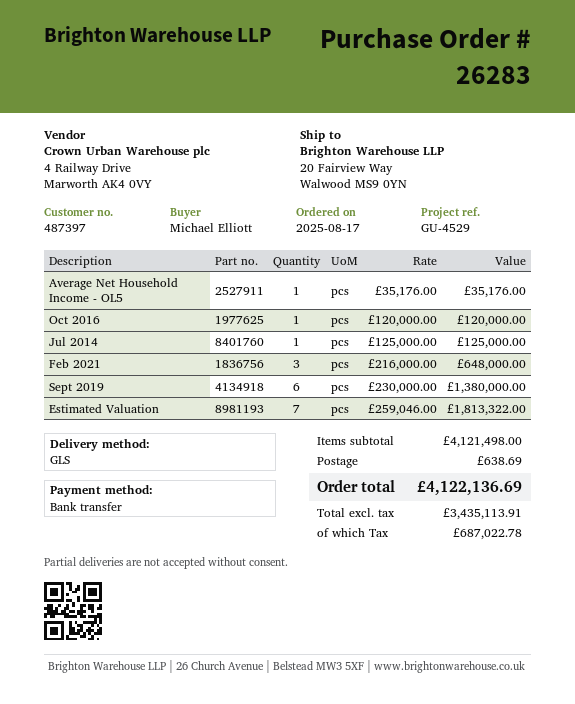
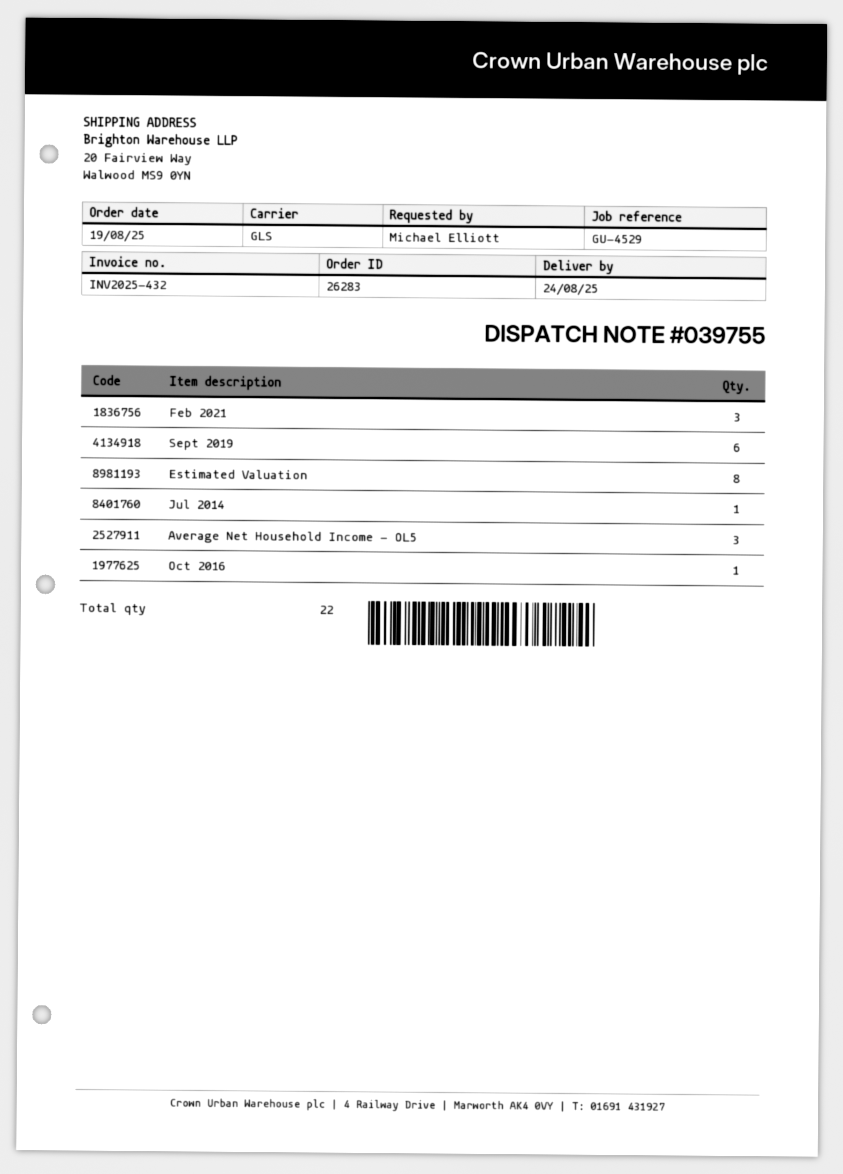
order date: 2025-08-17 -> 2025-08-19
Average Net Household Income - OL5: 1 -> 3
Estimated Valuation: 7 -> 8

